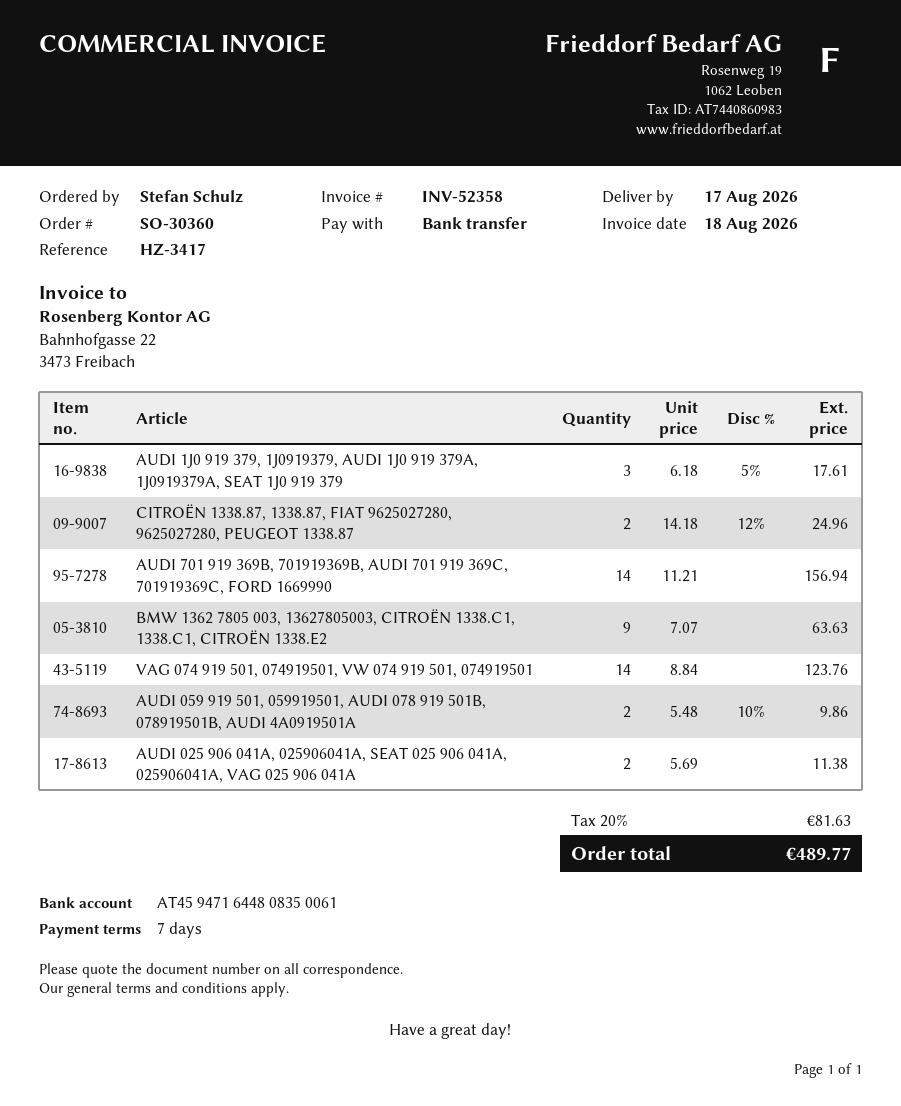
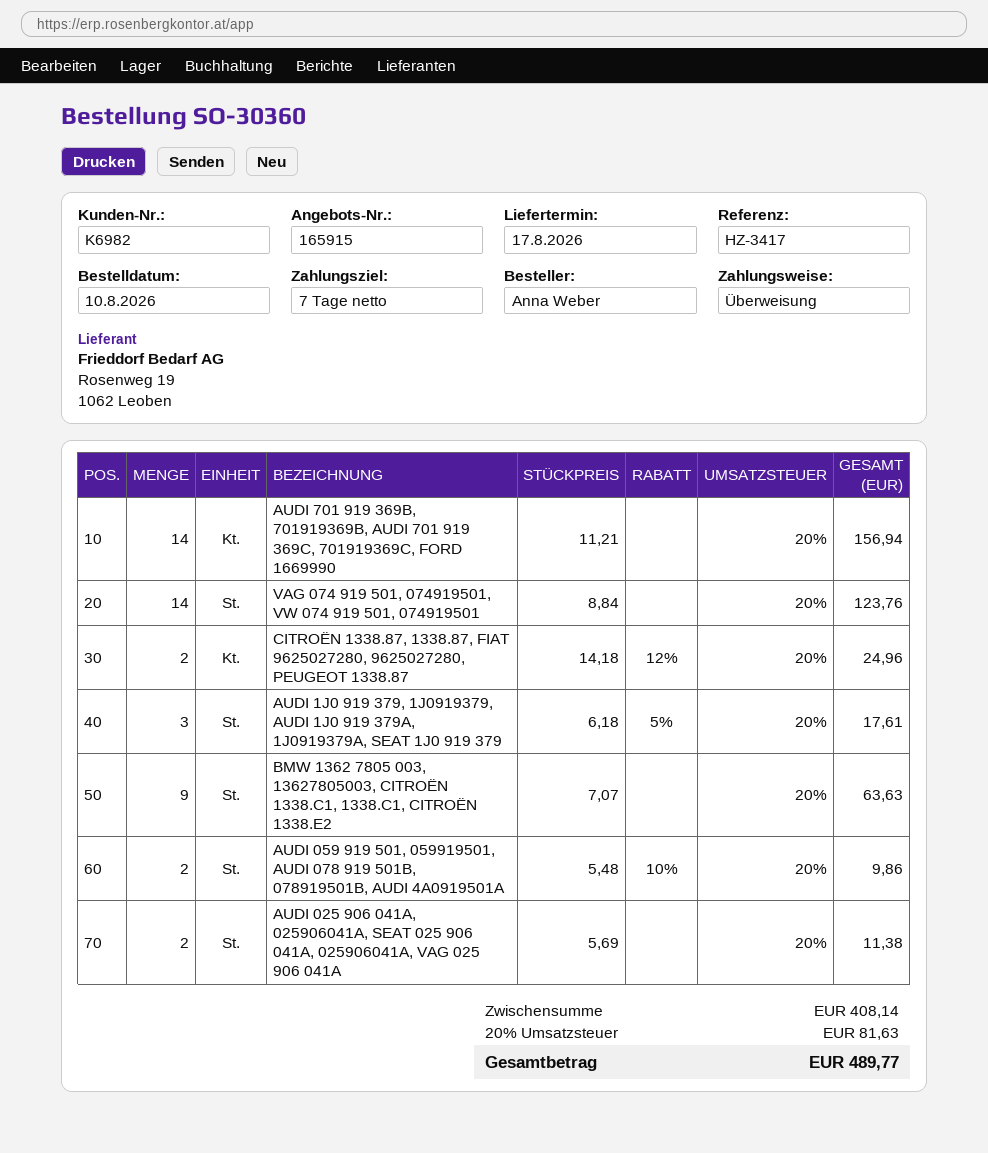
ordered by: Stefan Schulz -> Anna Weber

